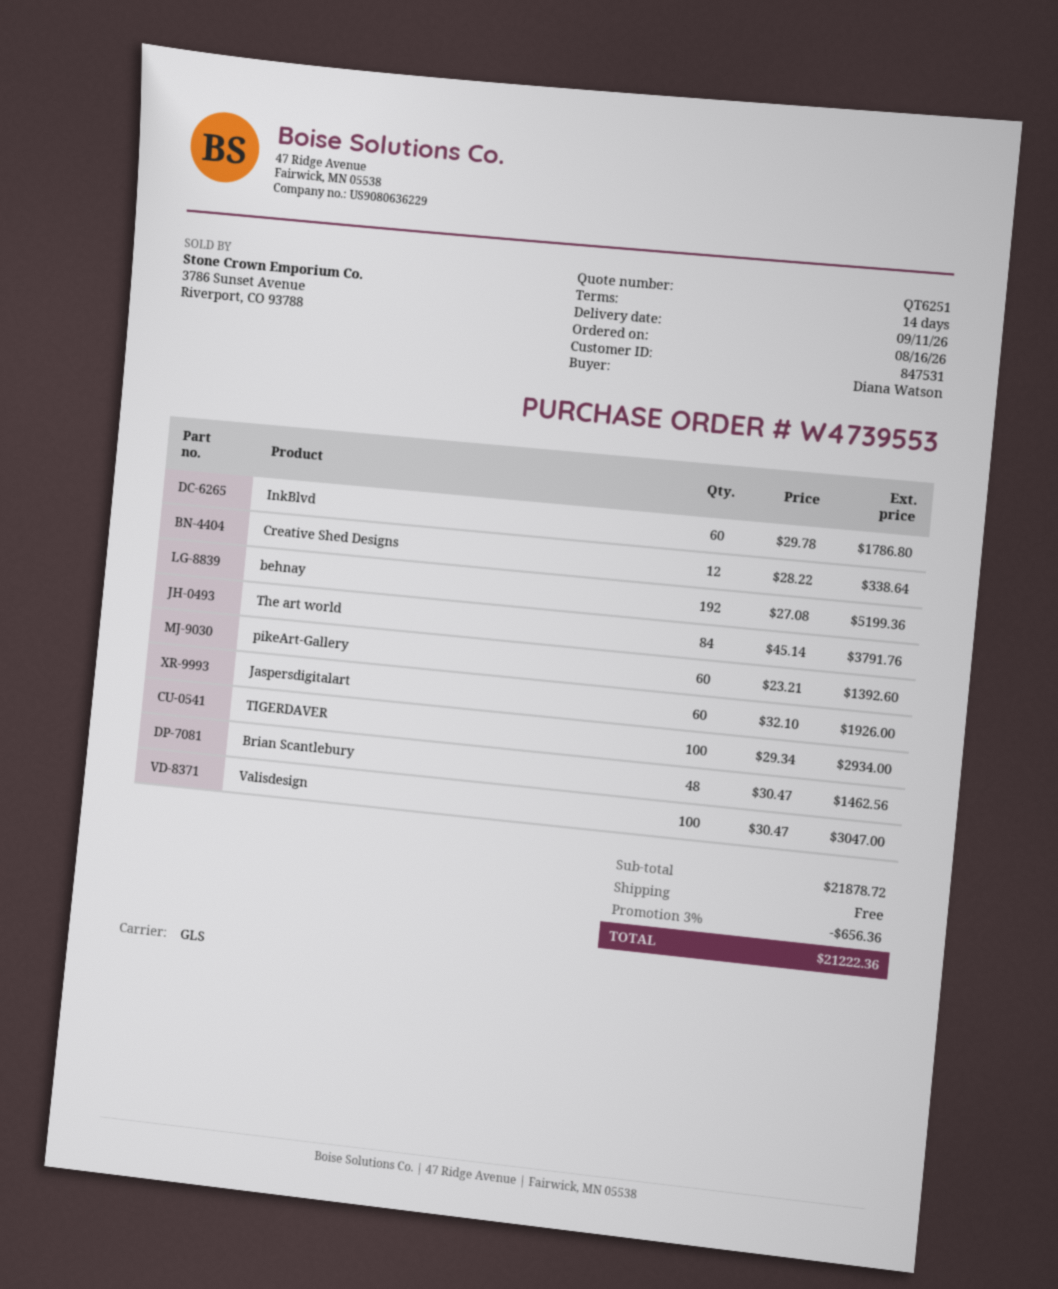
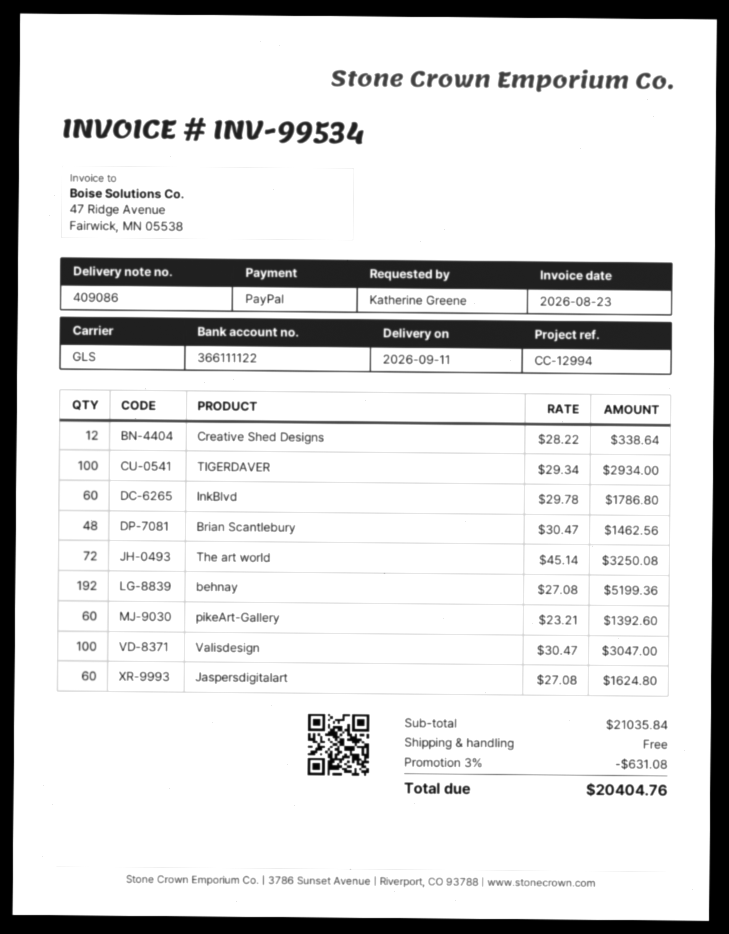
ordered by: Diana Watson -> Katherine Greene
The art world: 84 x 45.14 = 3791.76 -> 72 x 45.14 = 3250.08
Jaspersdigitalart: 60 x 32.10 = 1926.00 -> 60 x 27.08 = 1624.80
subtotal: 21878.72 -> 21035.84
discount: 3% = 656.36 -> 3% = 631.08
total: 21222.36 -> 20404.76

